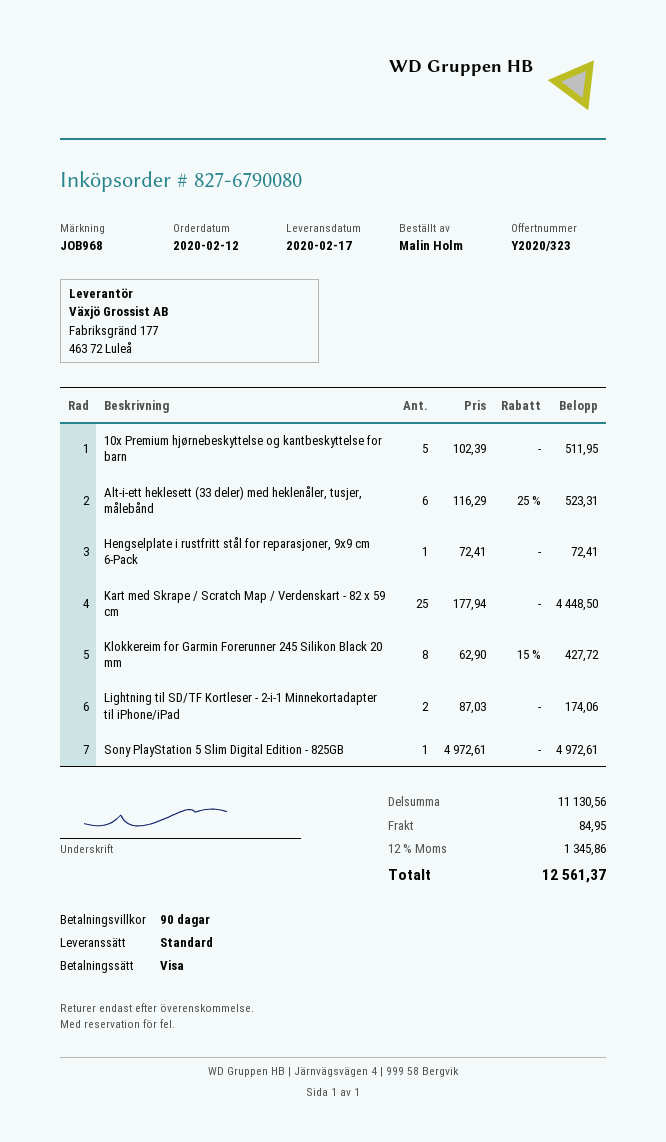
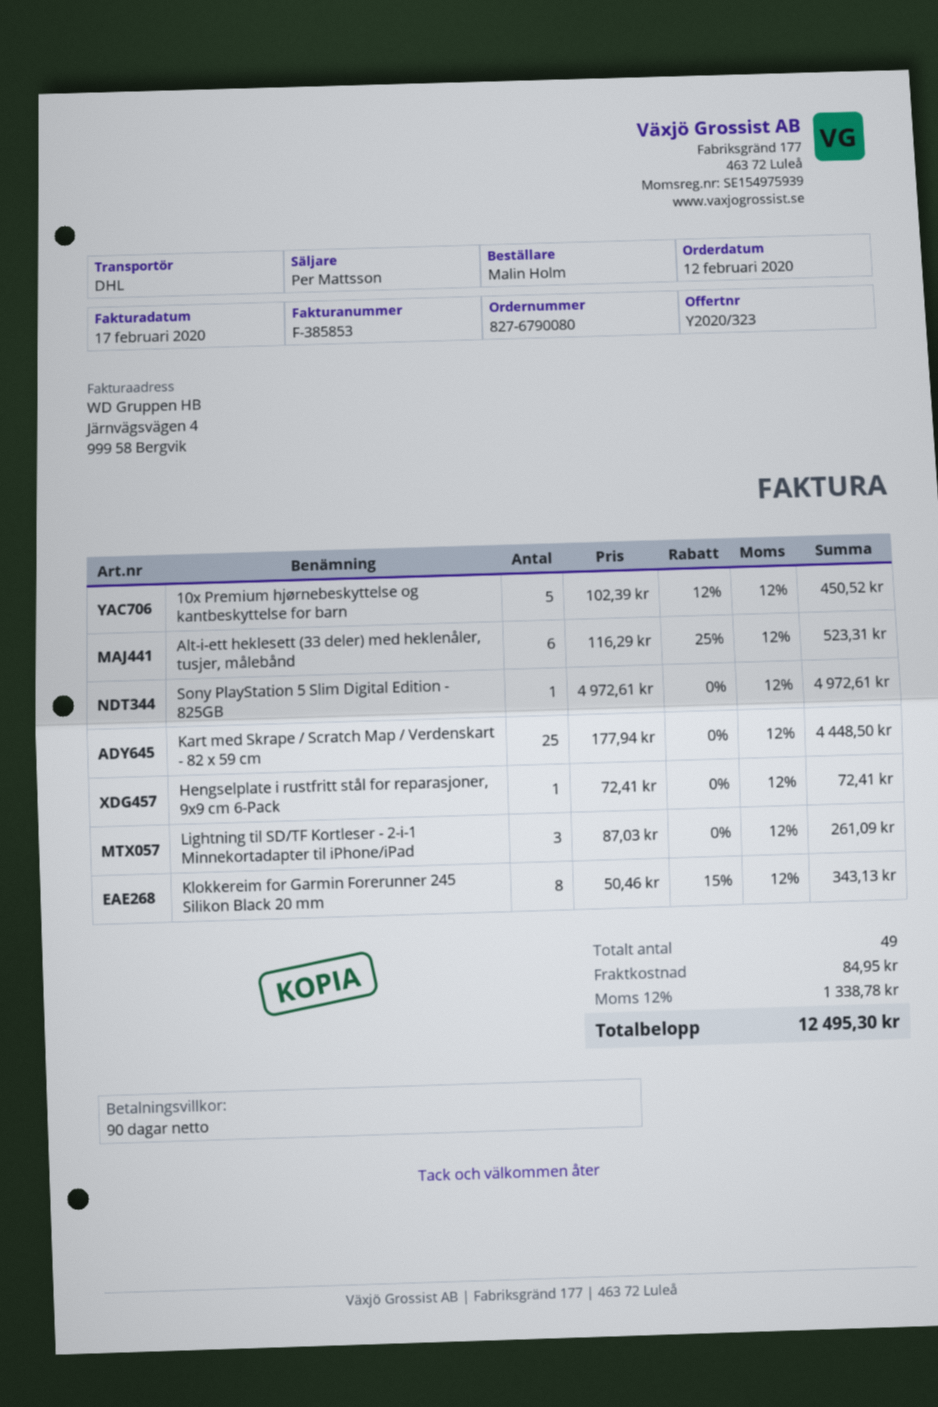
shipping method: standard -> DHL
10x Premium hjørnebeskyttelse og kantbeskyttelse for barn: 5 x 102.39 = 511.95 -> 5 x 102.39 - 12% = 450.52
Klokkereim for Garmin Forerunner 245 Silikon Black 20 mm: 8 x 62.90 - 15% = 427.72 -> 8 x 50.46 - 15% = 343.13
Lightning til SD/TF Kortleser - 2-i-1 Minnekortadapter til iPhone/iPad: 2 x 87.03 = 174.06 -> 3 x 87.03 = 261.09
tax: 12% = 1345.86 -> 12% = 1338.78
total: 12561.37 -> 12495.30

